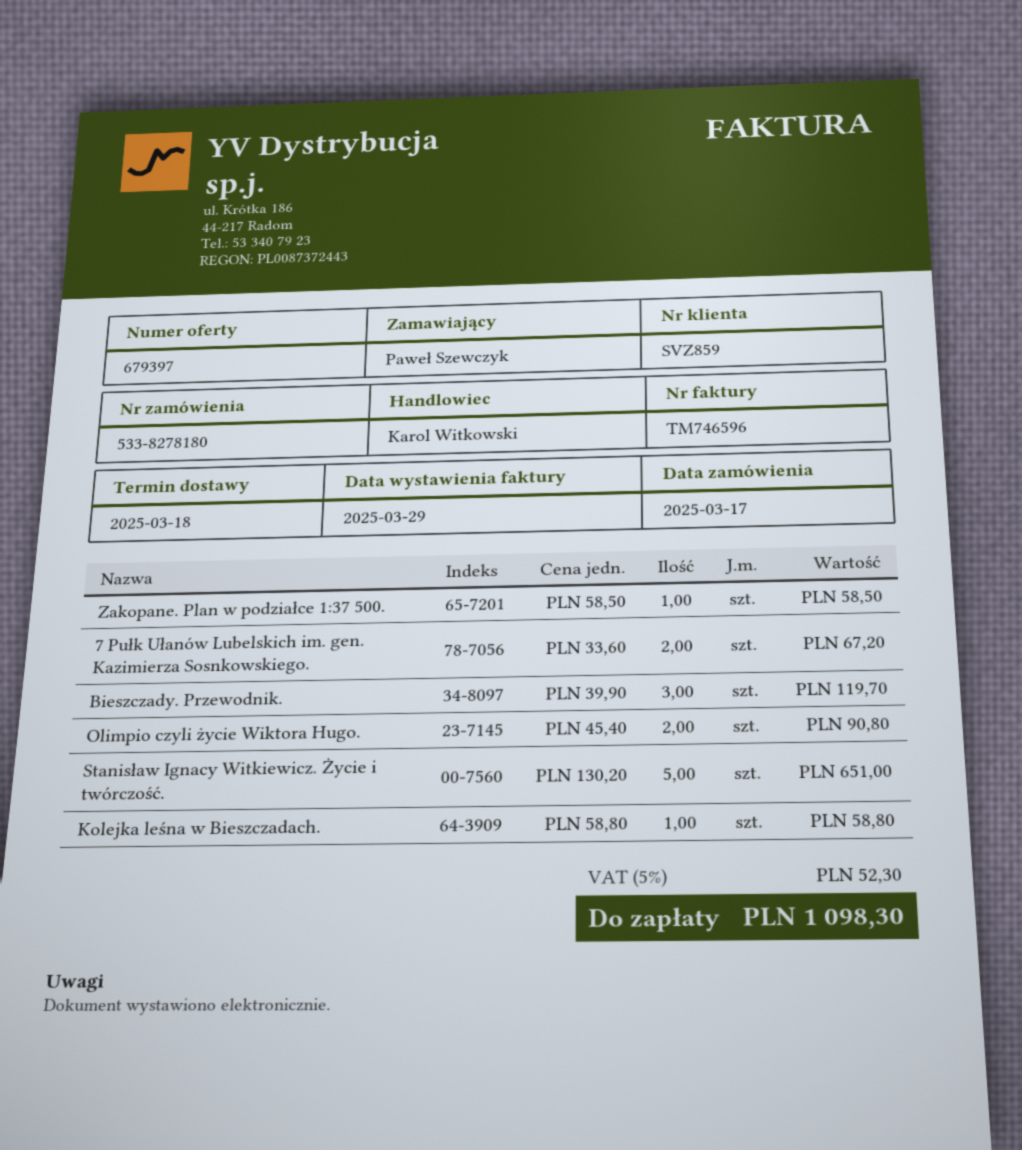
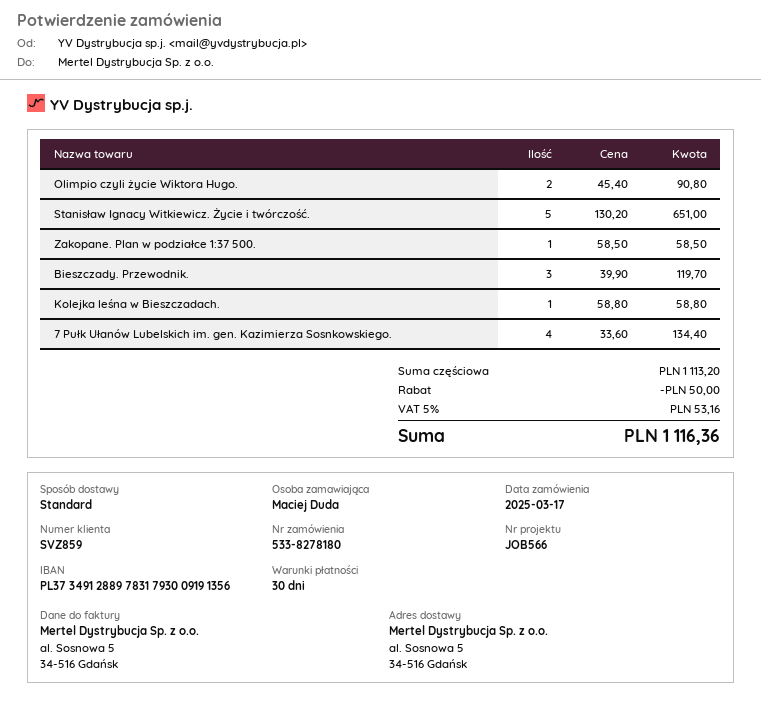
ordered by: Paweł Szewczyk -> Maciej Duda
7 Pułk Ułanów Lubelskich im. gen. Kazimierza Sosnkowskiego.: 2 x 33.60 = 67.20 -> 4 x 33.60 = 134.40
discount: none -> 50.00
tax: 5% = 52.30 -> 5% = 53.16
total: 1098.30 -> 1116.36

